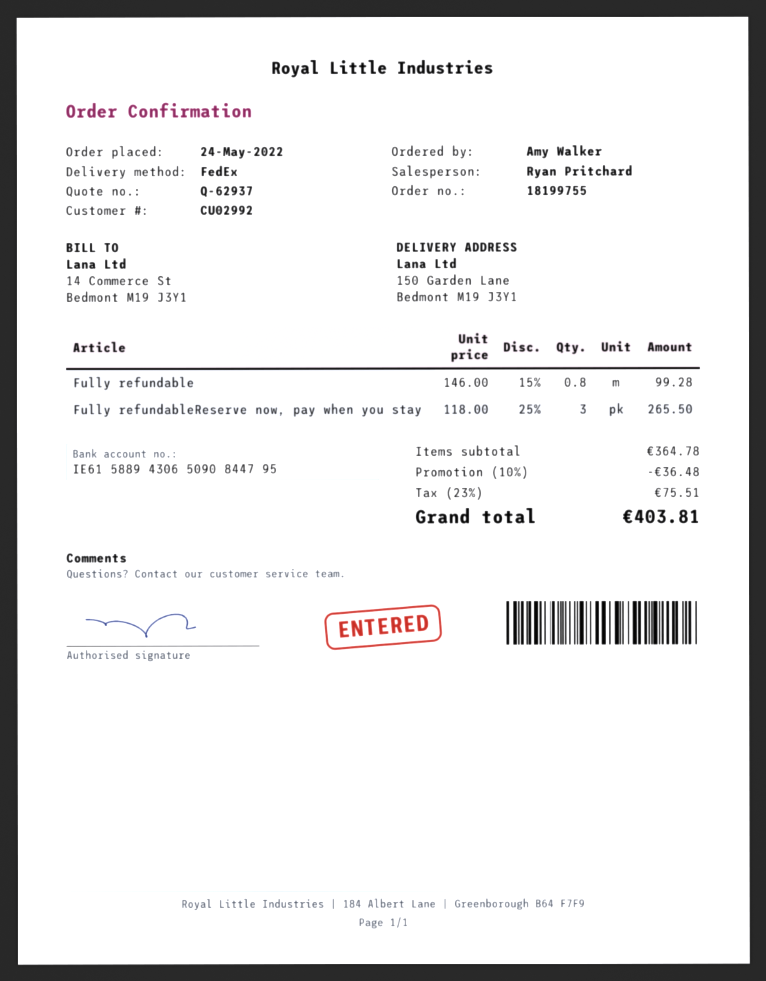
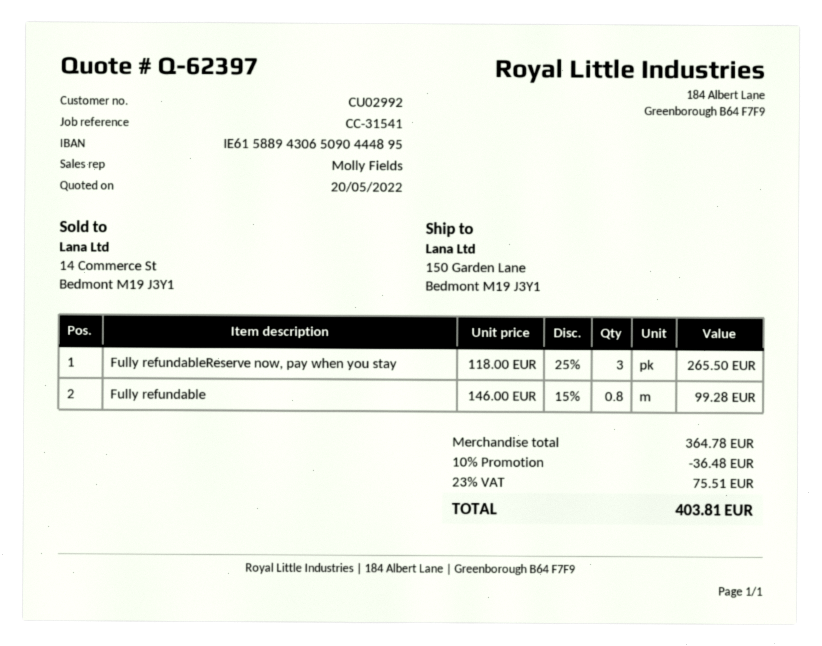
quote number: Q-62937 -> Q-62397
sales rep: Ryan Pritchard -> Molly Fields
bank account: IE61588943065090844795 -> IE61588943065090444895

